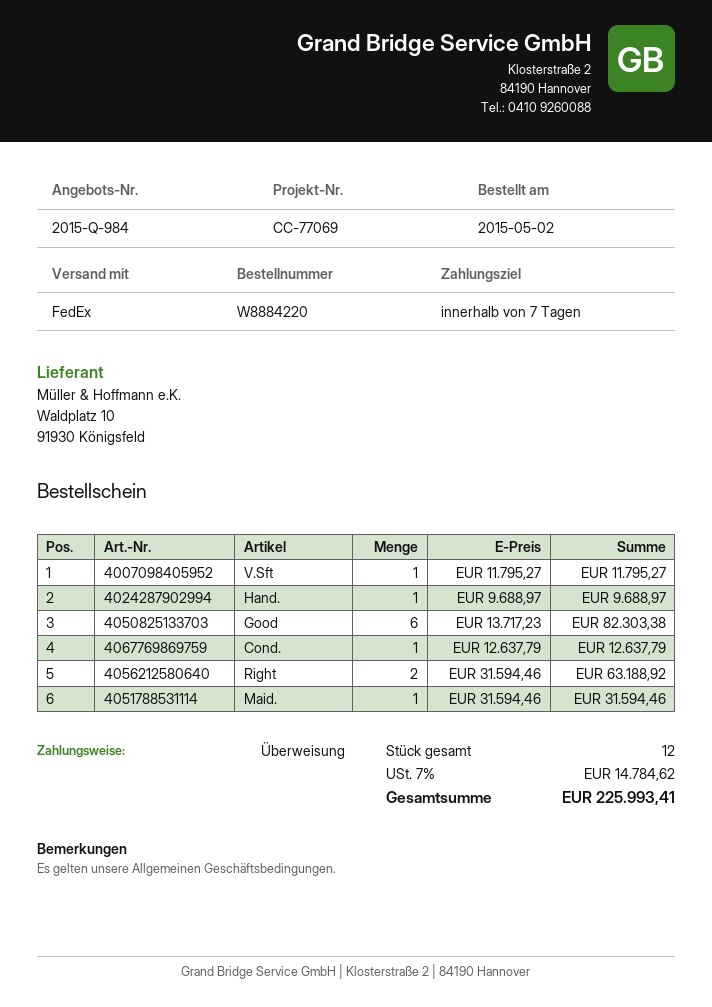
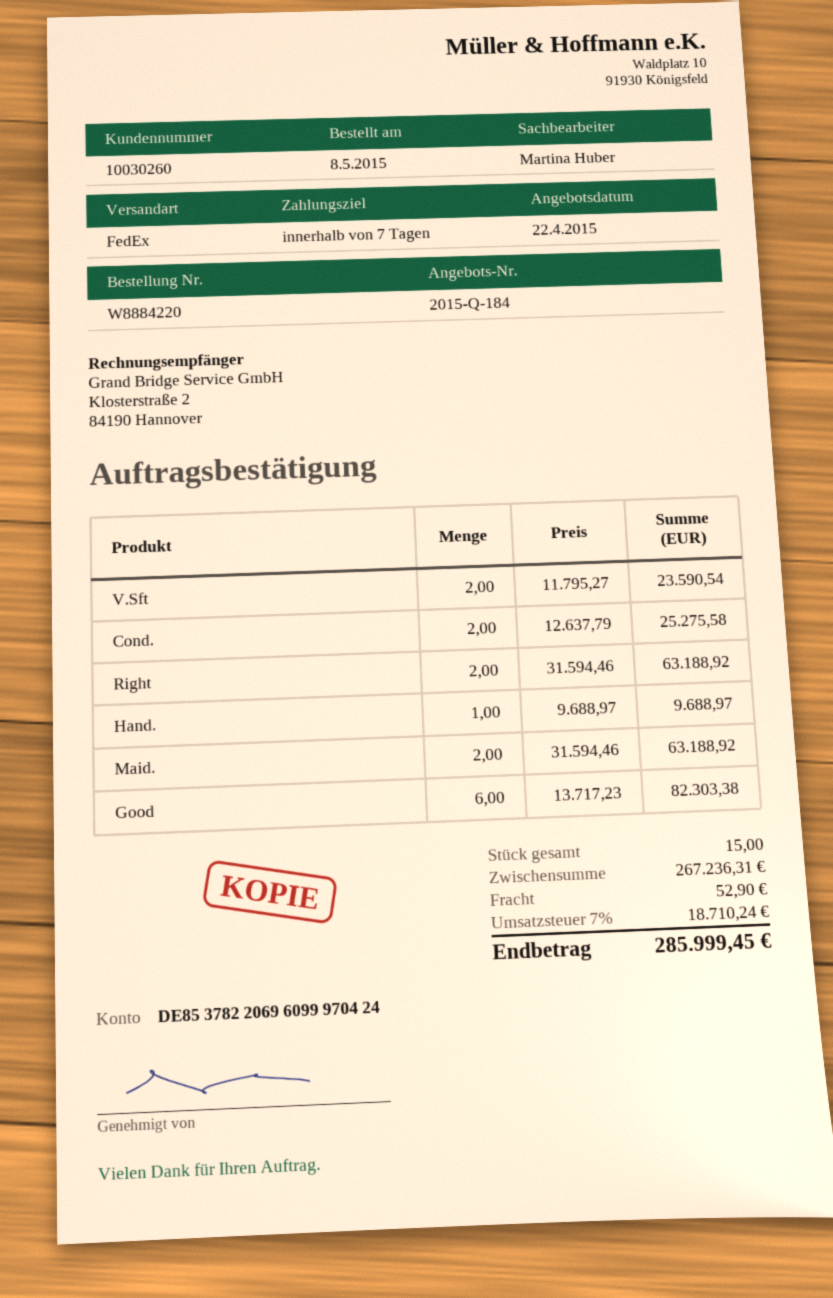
quote number: 2015-Q-984 -> 2015-Q-184
order date: 2015-05-02 -> 2015-05-08
V.Sft: 1 x 11795.27 = 11795.27 -> 2 x 11795.27 = 23590.54
Cond.: 1 x 12637.79 = 12637.79 -> 2 x 12637.79 = 25275.58
Maid.: 1 x 31594.46 = 31594.46 -> 2 x 31594.46 = 63188.92
total quantity: 12 -> 15
shipping: none -> 52.90
tax: 7% = 14784.62 -> 7% = 18710.24
total: 225993.41 -> 285999.45

